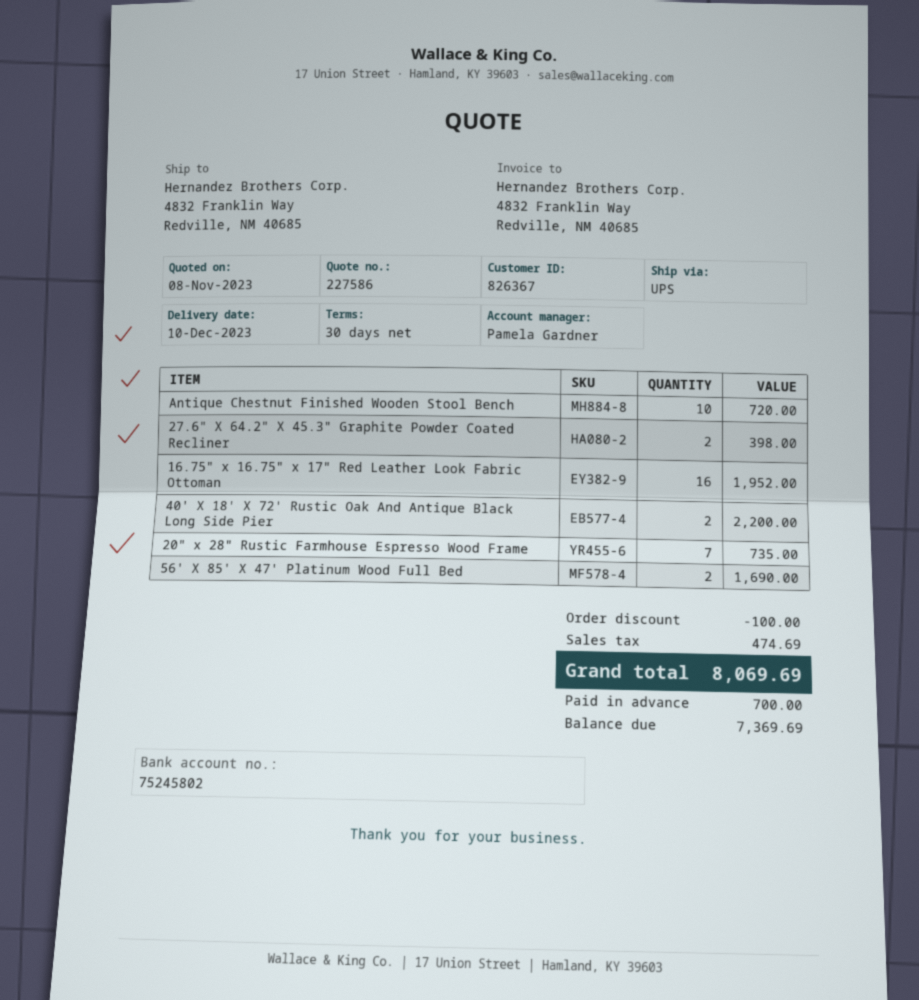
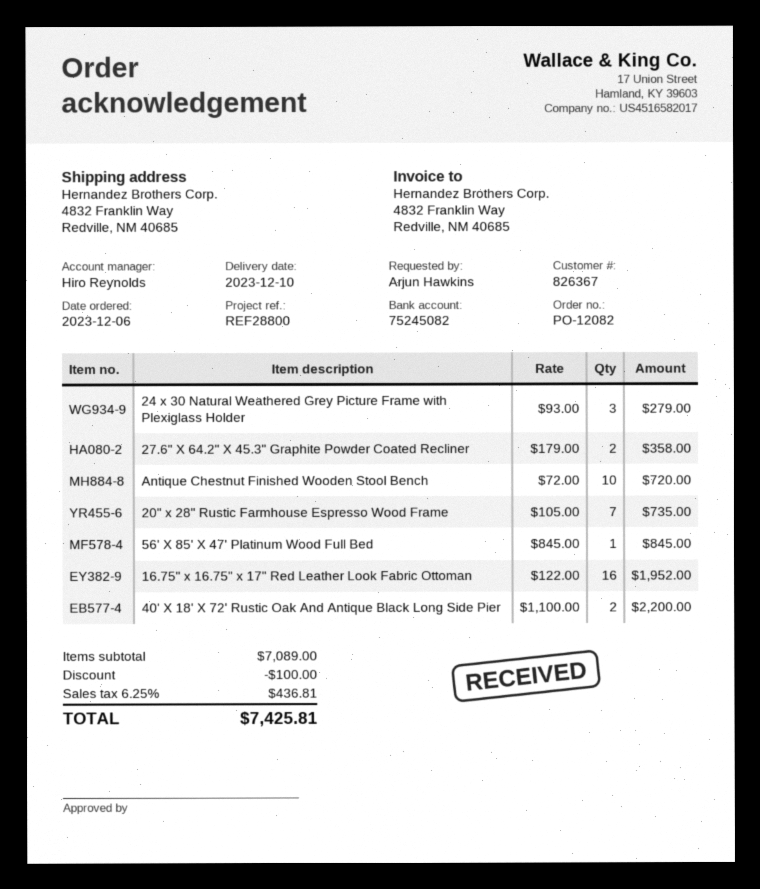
sales rep: Pamela Gardner -> Hiro Reynolds
bank account: 75245802 -> 75245082
27.6" X 64.2" X 45.3" Graphite Powder Coated Recliner: 2 for 398.00 -> 2 for 358.00
56' X 85' X 47' Platinum Wood Full Bed: 2 for 1690.00 -> 1 for 845.00
24 x 30 Natural Weathered Grey Picture Frame with Plexiglass Holder: none -> 3 for 279.00
tax: 474.69 -> 436.81
total: 8069.69 -> 7425.81

